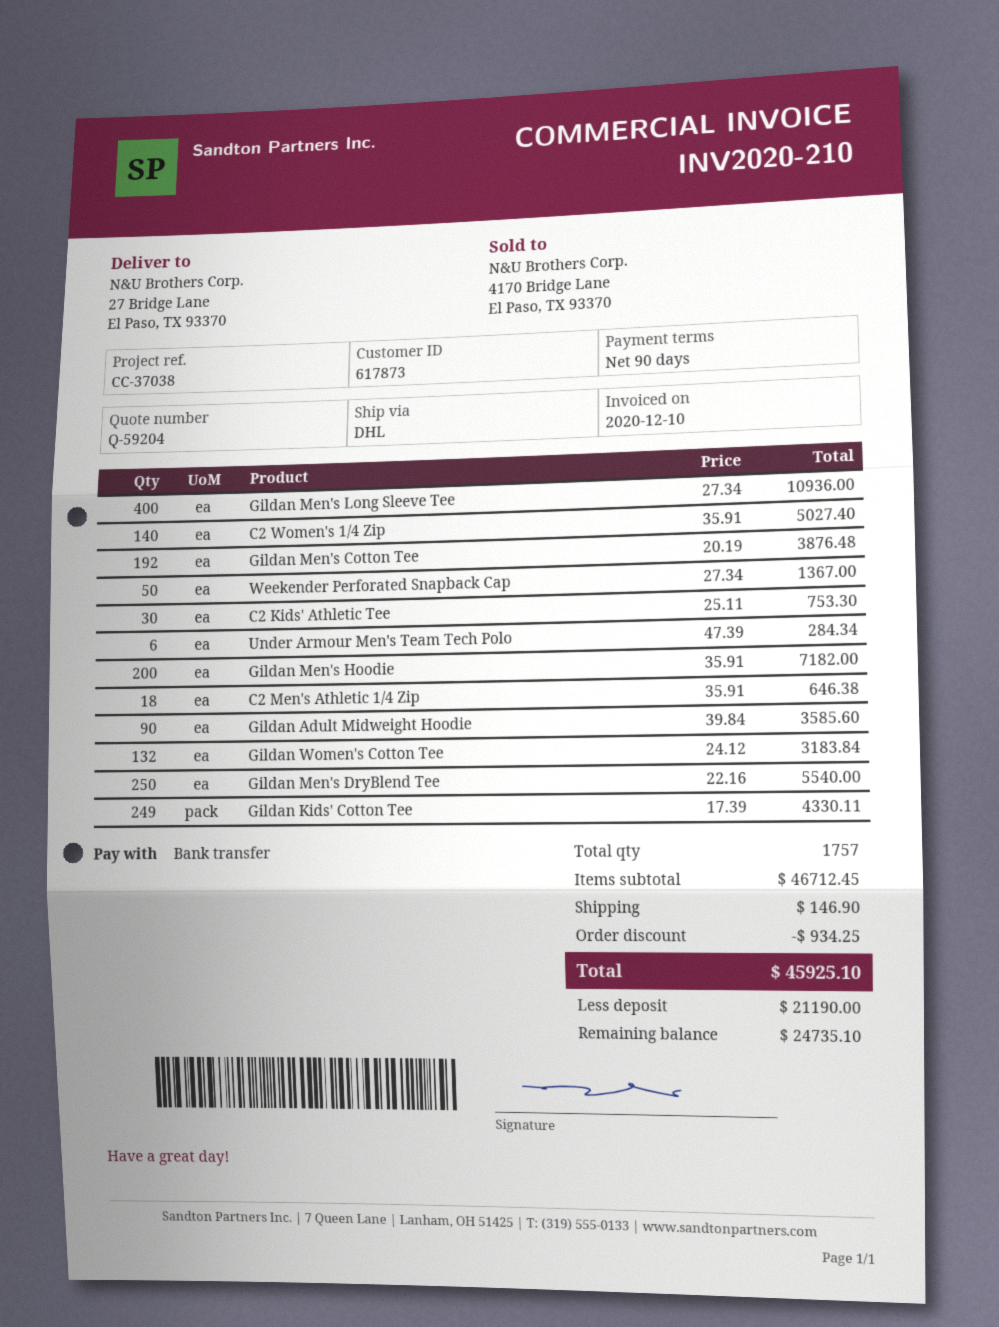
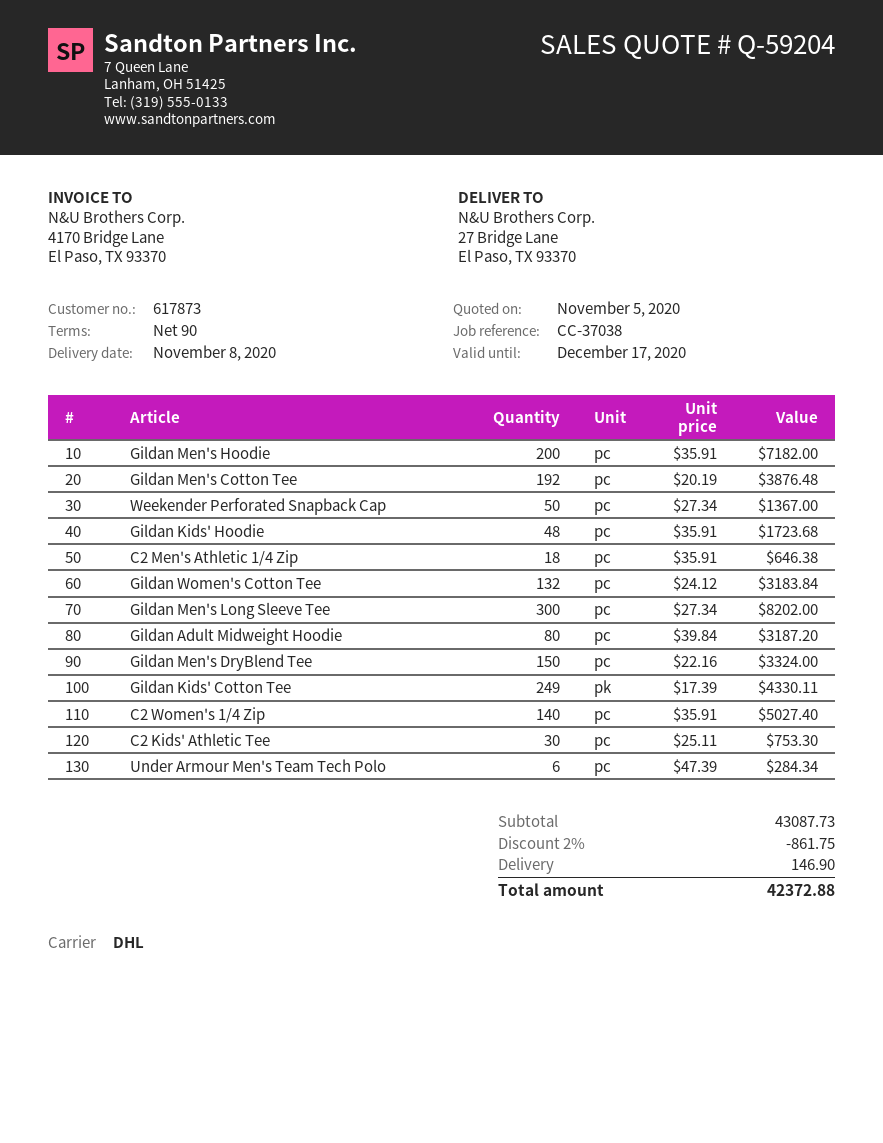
Gildan Men's Long Sleeve Tee: 400 x 27.34 = 10936.00 -> 300 x 27.34 = 8202.00
Gildan Adult Midweight Hoodie: 90 x 39.84 = 3585.60 -> 80 x 39.84 = 3187.20
Gildan Men's DryBlend Tee: 250 x 22.16 = 5540.00 -> 150 x 22.16 = 3324.00
Gildan Kids' Hoodie: none -> 48 x 35.91 = 1723.68
subtotal: 46712.45 -> 43087.73
discount: 934.25 -> 861.75
total: 45925.10 -> 42372.88

